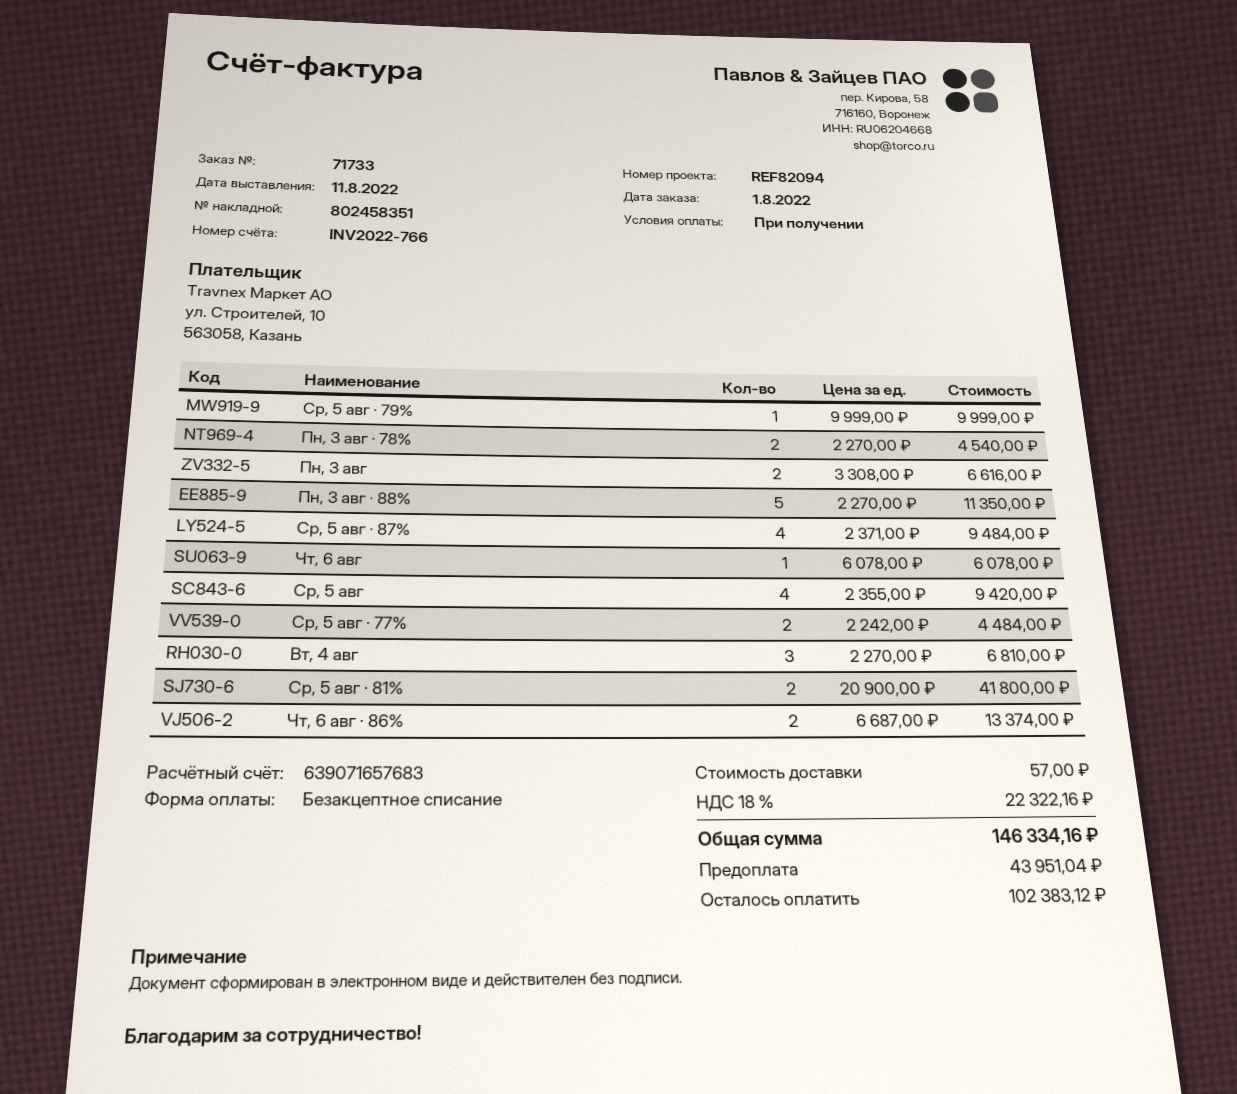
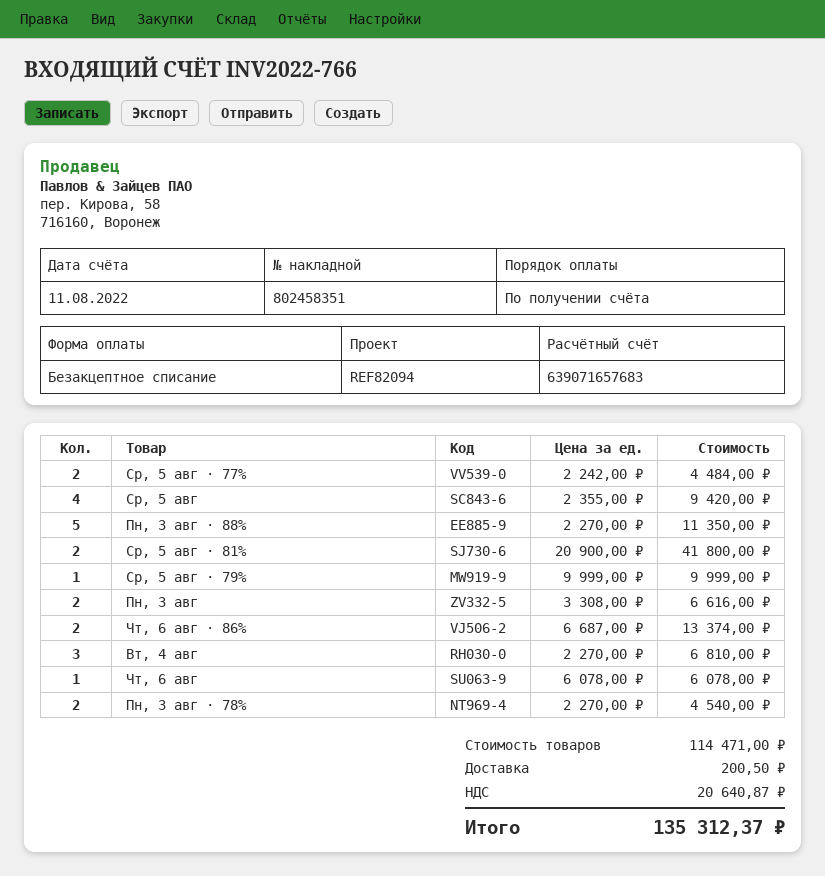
Ср, 5 авг · 87%: 4 x 2371.00 = 9484.00 -> none
shipping: 57.00 -> 200.50
tax: 22322.16 -> 20640.87
total: 146334.16 -> 135312.37

